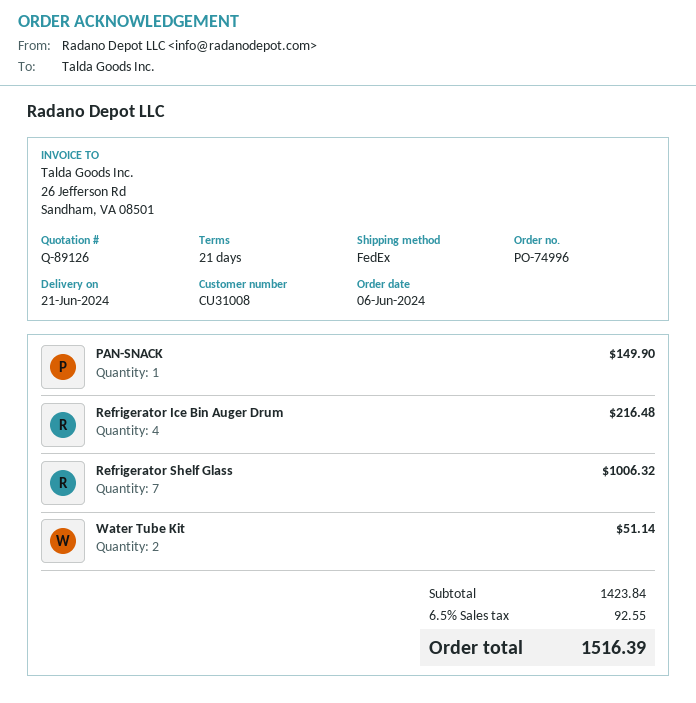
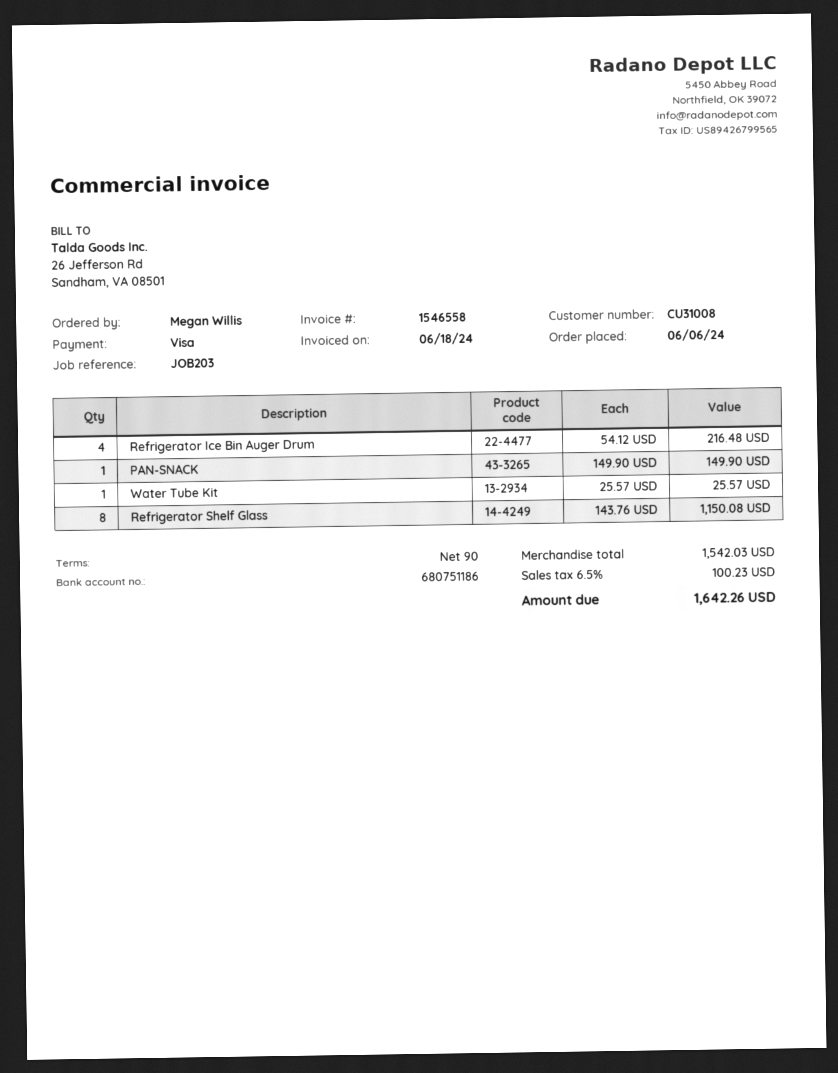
payment terms: 21 days -> 90 days
Refrigerator Shelf Glass: 7 for 1006.32 -> 8 for 1150.08
Water Tube Kit: 2 for 51.14 -> 1 for 25.57
subtotal: 1423.84 -> 1542.03
tax: 6.5% = 92.55 -> 6.5% = 100.23
total: 1516.39 -> 1642.26

